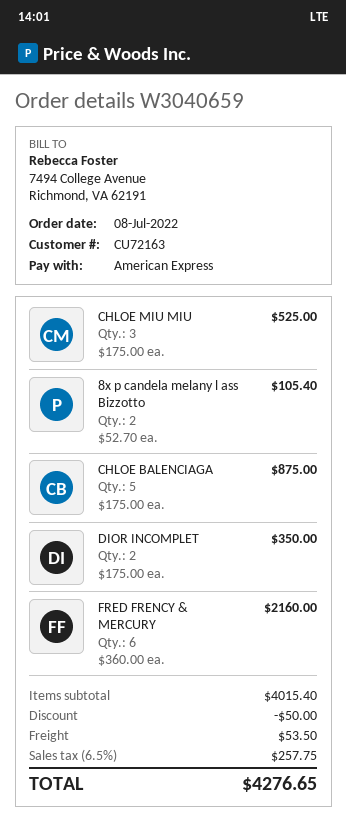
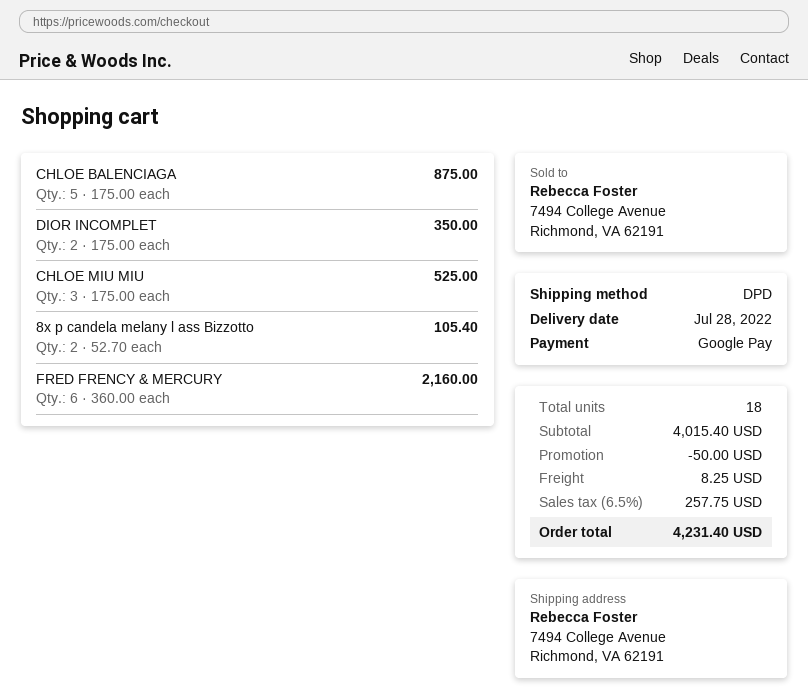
payment method: American Express -> Google Pay
shipping: 53.50 -> 8.25
total: 4276.65 -> 4231.40

